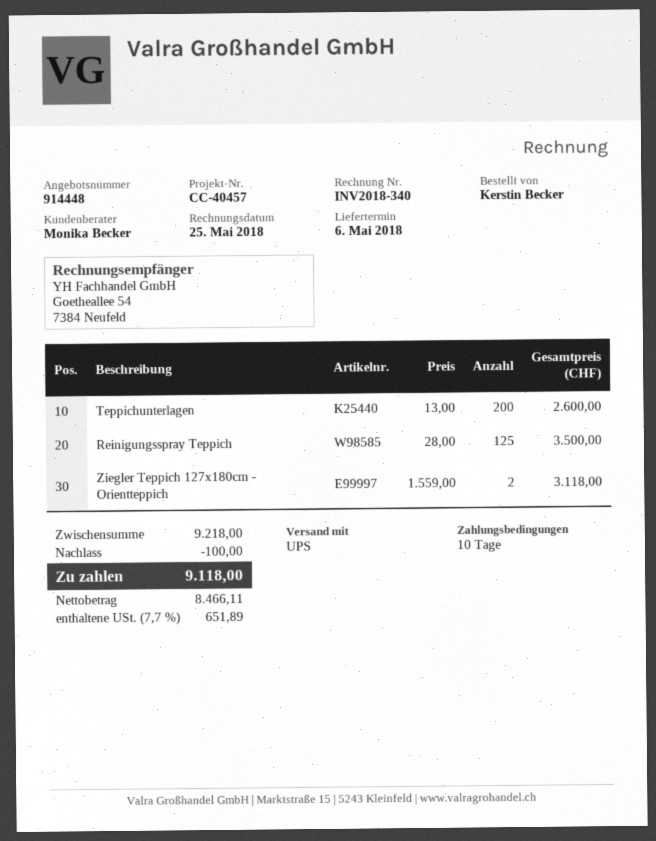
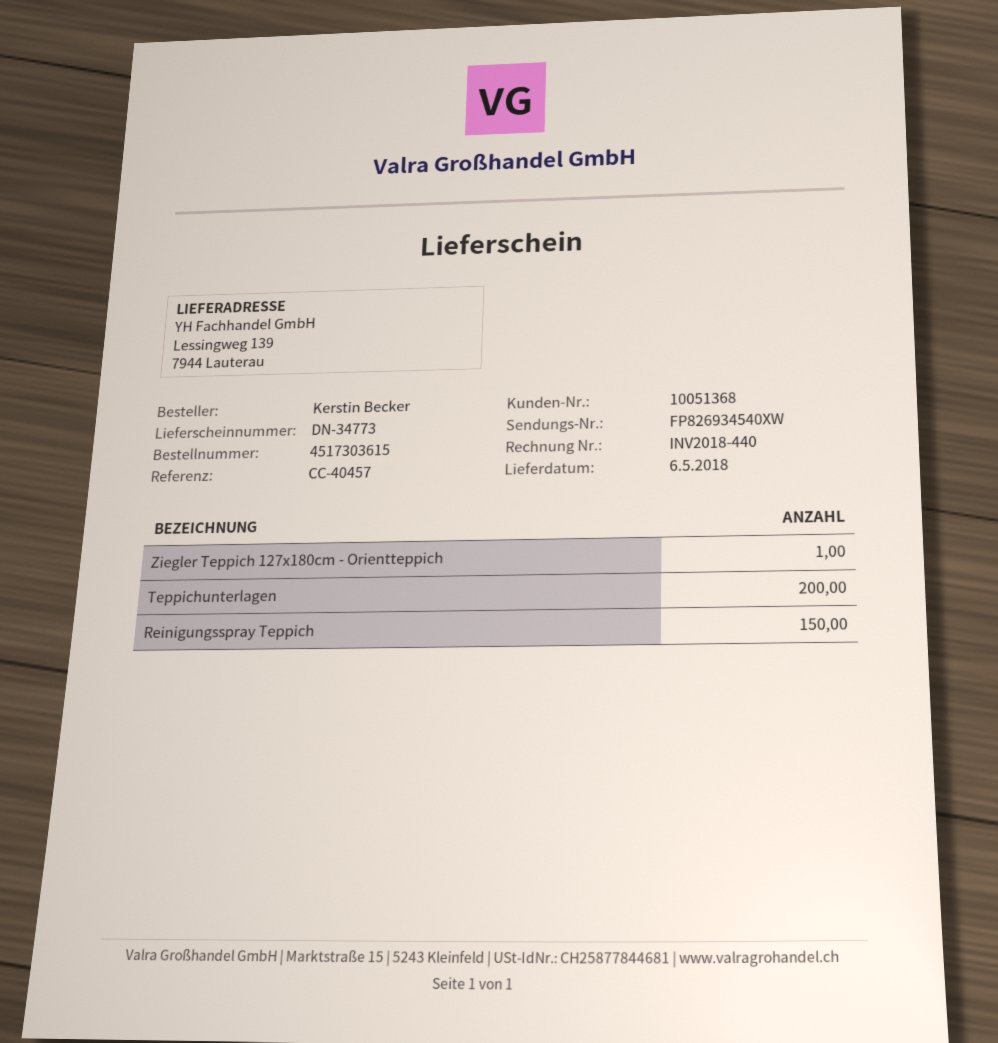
invoice number: INV2018-340 -> INV2018-440
Reinigungsspray Teppich: 125 -> 150
Ziegler Teppich 127x180cm - Orientteppich: 2 -> 1

